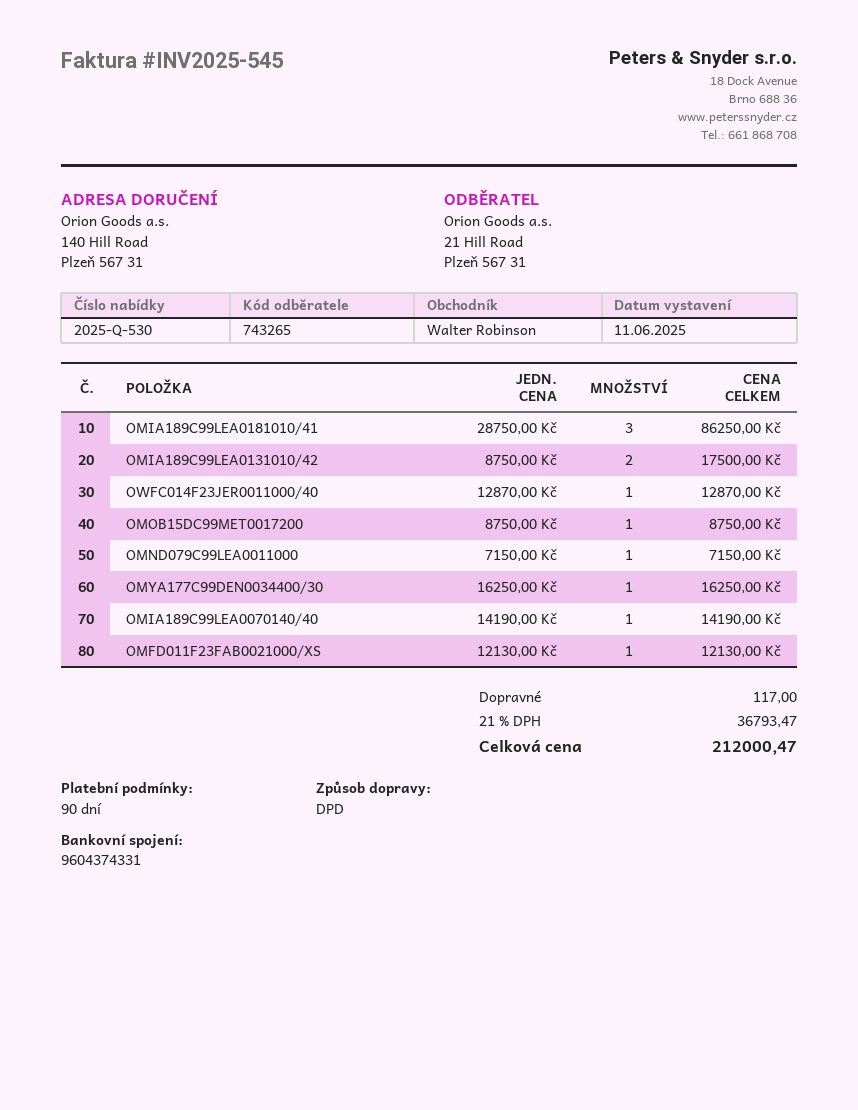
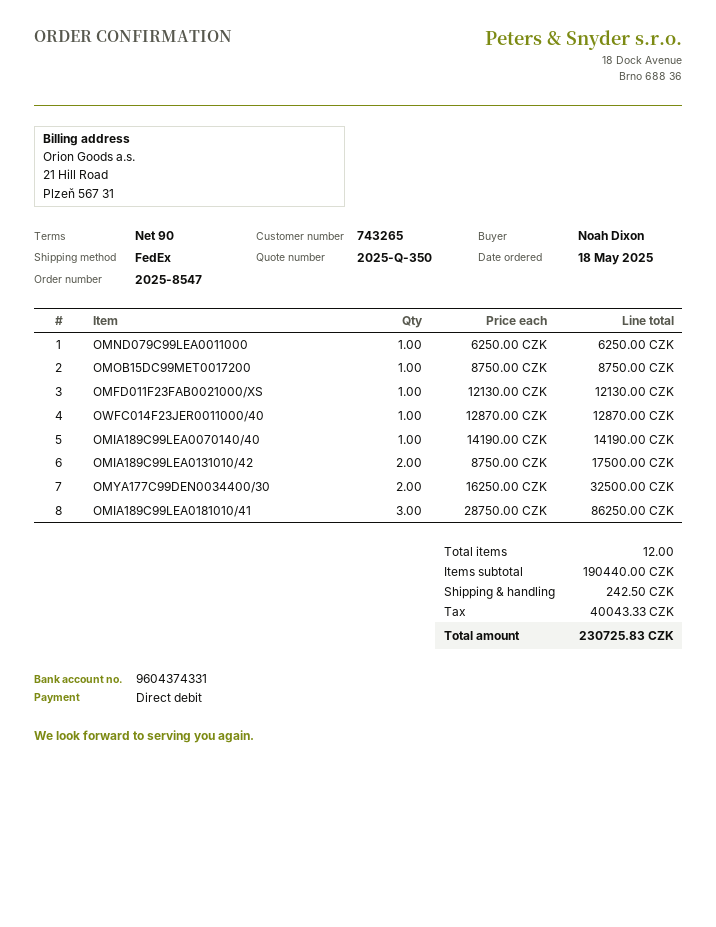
quote number: 2025-Q-530 -> 2025-Q-350
shipping method: DPD -> FedEx
OMND079C99LEA0011000: 1 x 7150.00 = 7150.00 -> 1 x 6250.00 = 6250.00
OMYA177C99DEN0034400/30: 1 x 16250.00 = 16250.00 -> 2 x 16250.00 = 32500.00
shipping: 117.00 -> 242.50
tax: 36793.47 -> 40043.33
total: 212000.47 -> 230725.83

